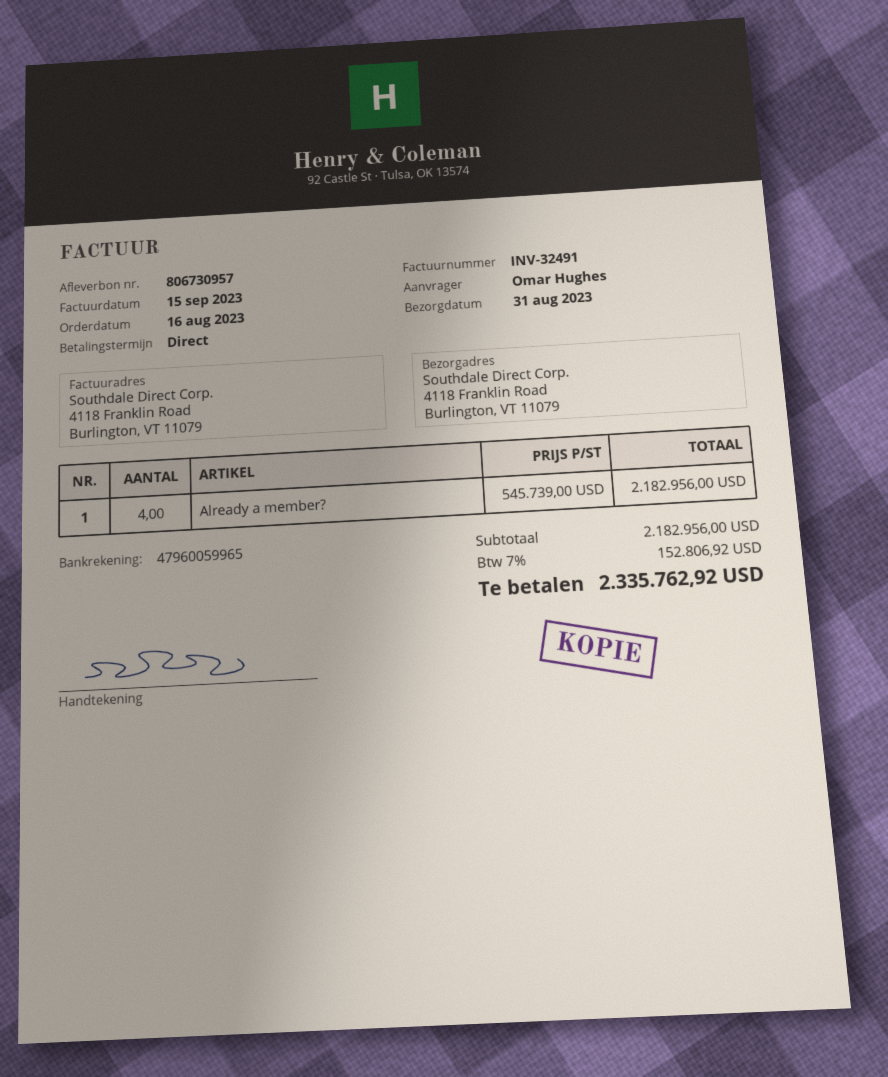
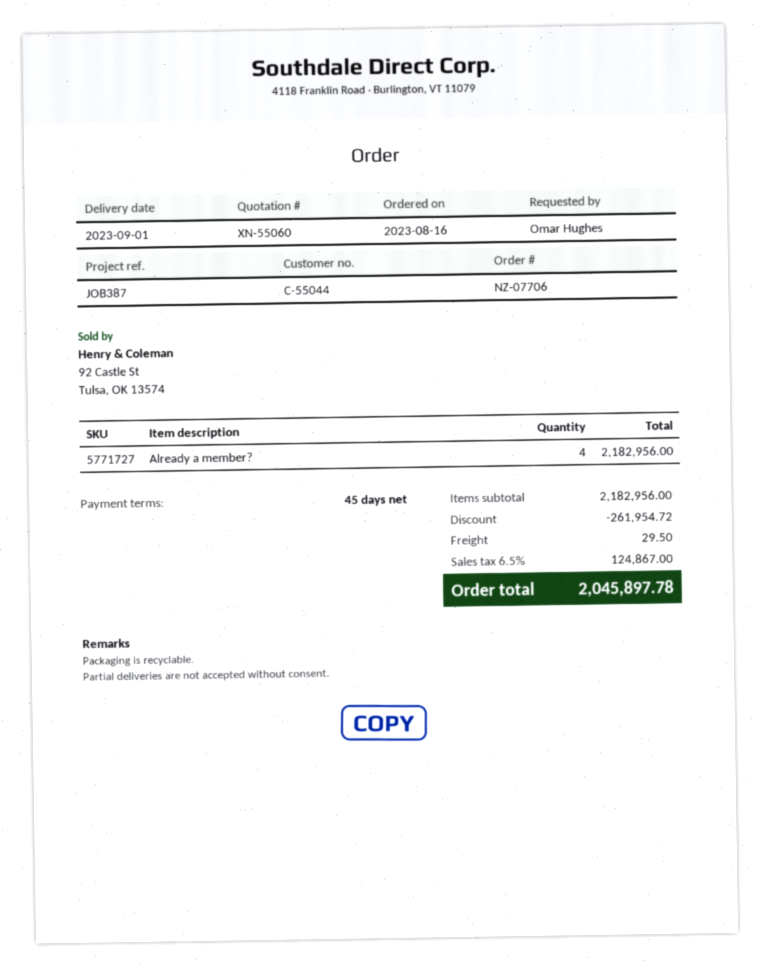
delivery date: 2023-08-31 -> 2023-09-01
payment terms: on receipt -> 45 days
discount: none -> 261954.72
shipping: none -> 29.50
tax: 7% = 152806.92 -> 6.5% = 124867.00
total: 2335762.92 -> 2045897.78

